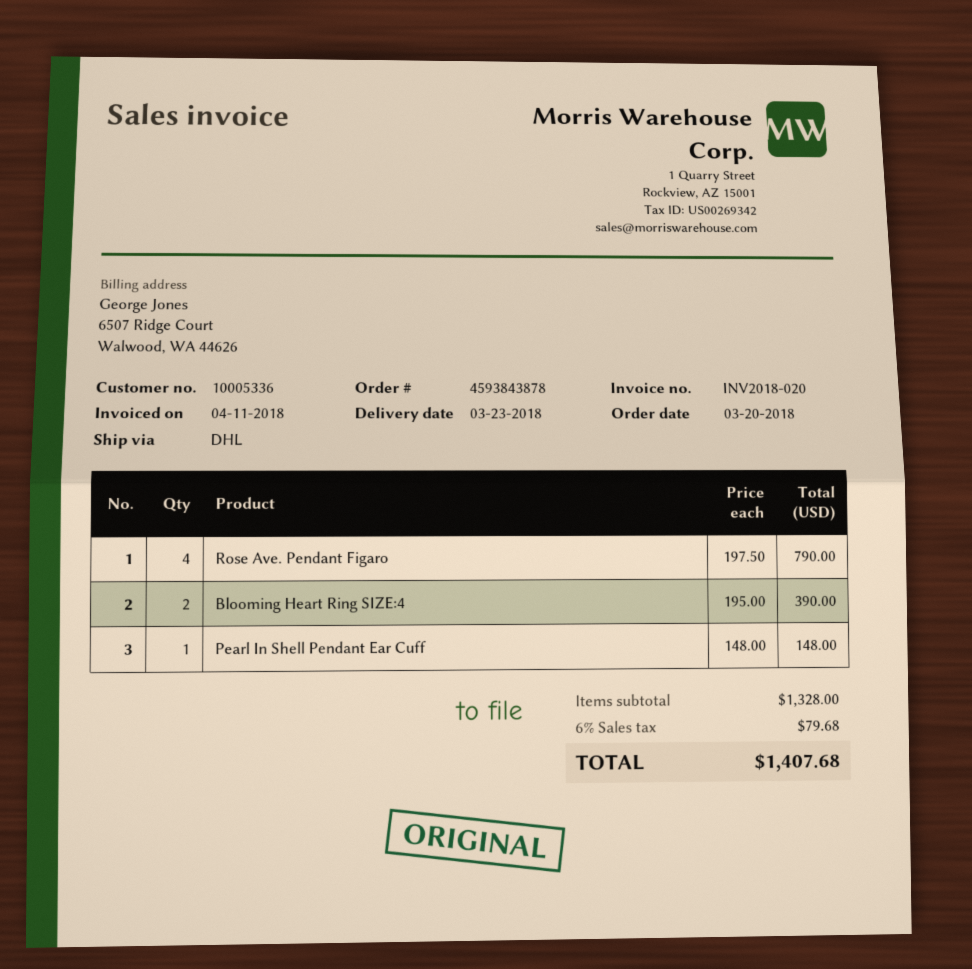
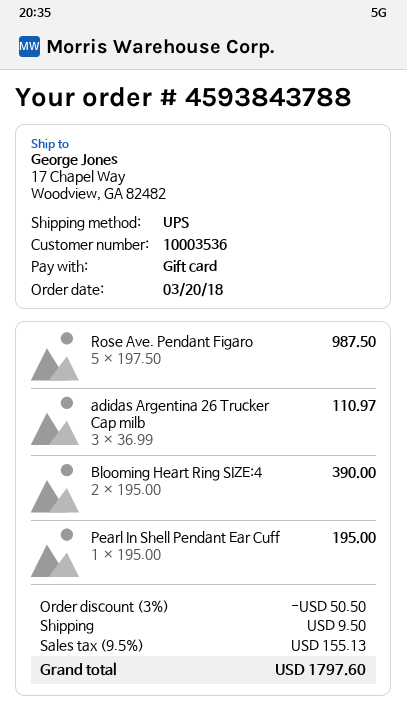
order number: 4593843878 -> 4593843788
customer number: 10005336 -> 10003536
shipping method: DHL -> UPS
Rose Ave. Pendant Figaro: 4 x 197.50 = 790.00 -> 5 x 197.50 = 987.50
Pearl In Shell Pendant Ear Cuff: 1 x 148.00 = 148.00 -> 1 x 195.00 = 195.00
adidas Argentina 26 Trucker Cap milb: none -> 3 x 36.99 = 110.97
discount: none -> 3% = 50.50
shipping: none -> 9.50
tax: 6% = 79.68 -> 9.5% = 155.13
total: 1407.68 -> 1797.60

